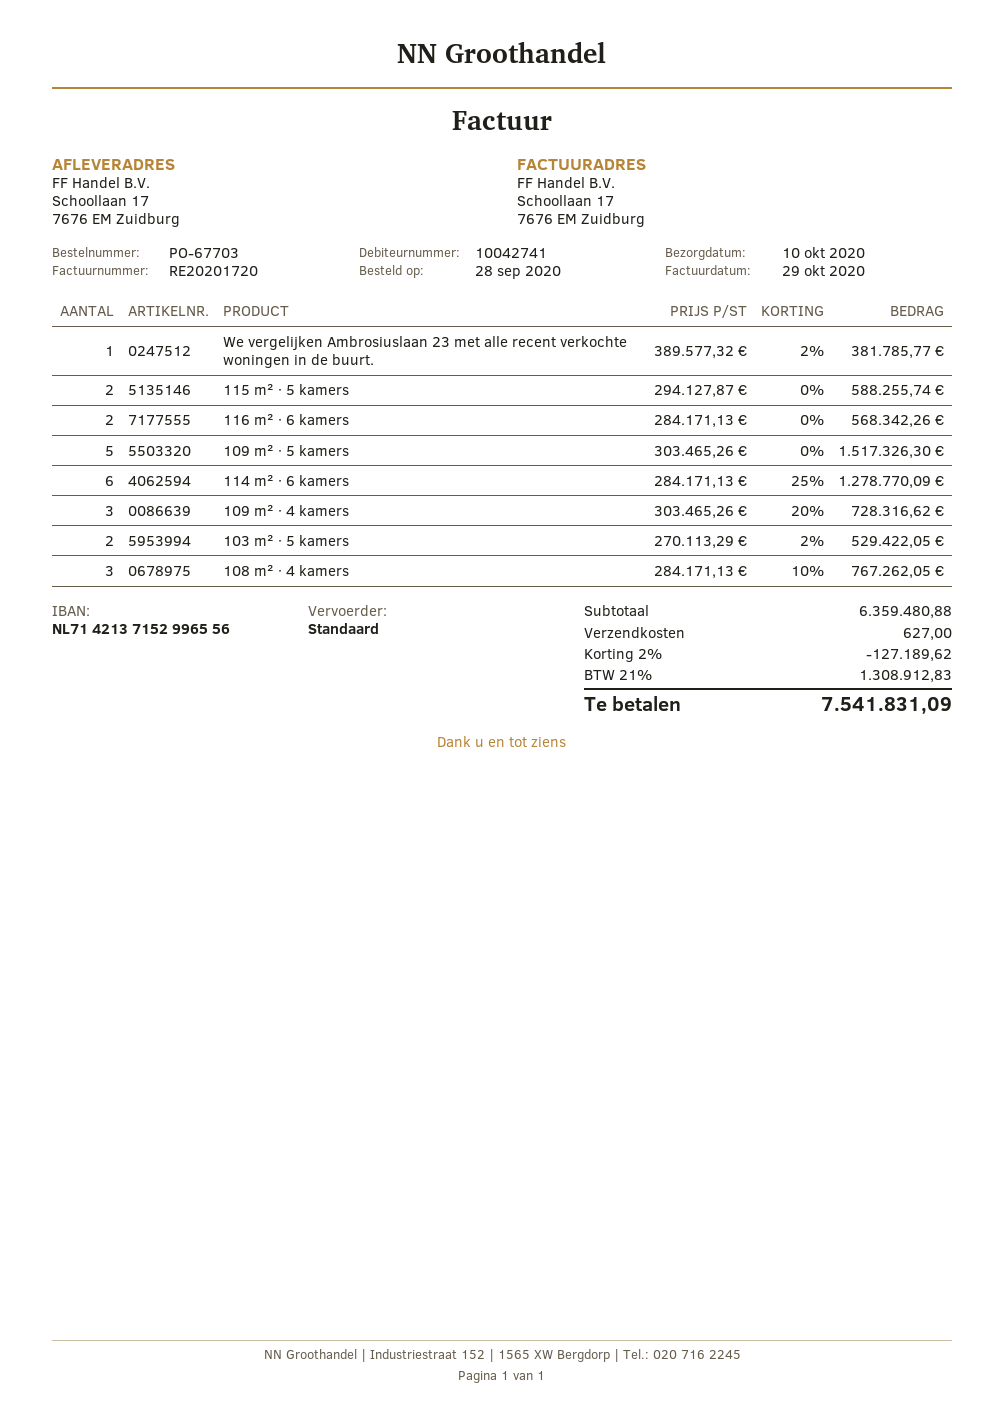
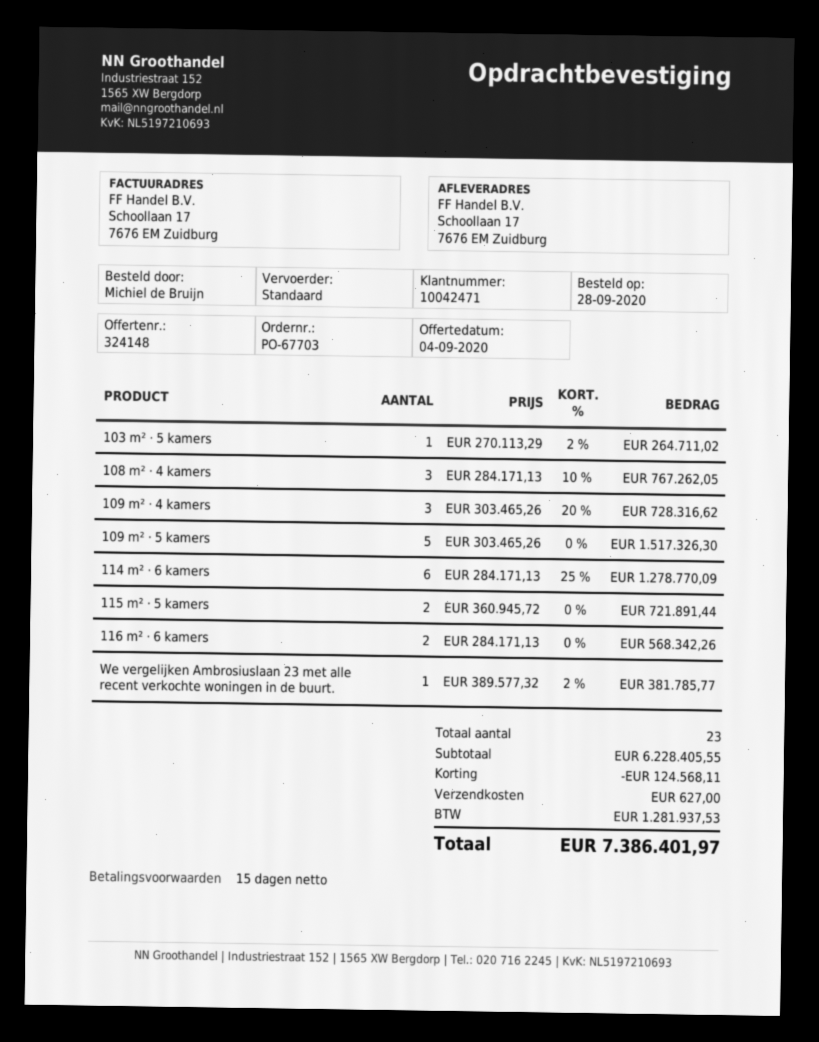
customer number: 10042741 -> 10042471
115 m² · 5 kamers: 2 x 294127.87 = 588255.74 -> 2 x 360945.72 = 721891.44
103 m² · 5 kamers: 2 x 270113.29 - 2% = 529422.05 -> 1 x 270113.29 - 2% = 264711.02
subtotal: 6359480.88 -> 6228405.55
discount: 127189.62 -> 124568.11
tax: 1308912.83 -> 1281937.53
total: 7541831.09 -> 7386401.97

